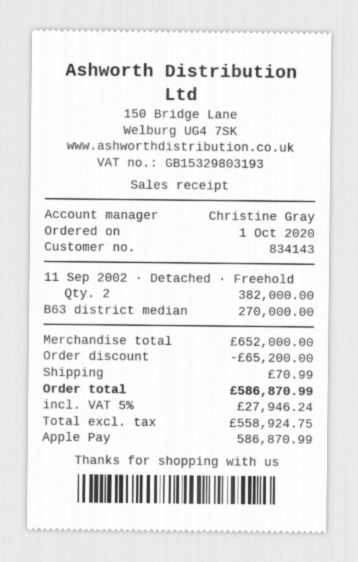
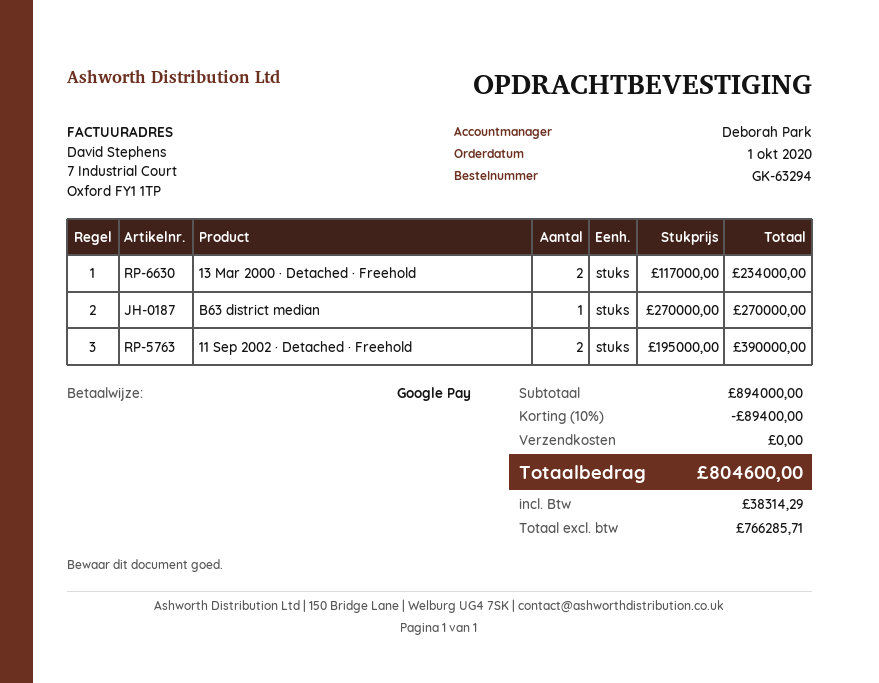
sales rep: Christine Gray -> Deborah Park
payment method: Apple Pay -> Google Pay
11 Sep 2002 · Detached · Freehold: 2 for 382000.00 -> 2 for 390000.00
13 Mar 2000 · Detached · Freehold: none -> 2 for 234000.00
subtotal: 652000.00 -> 894000.00
discount: 65200.00 -> 89400.00
shipping: 70.99 -> 0.00
net: 558924.75 -> 766285.71
tax: 27946.24 -> 38314.29
total: 586870.99 -> 804600.00

